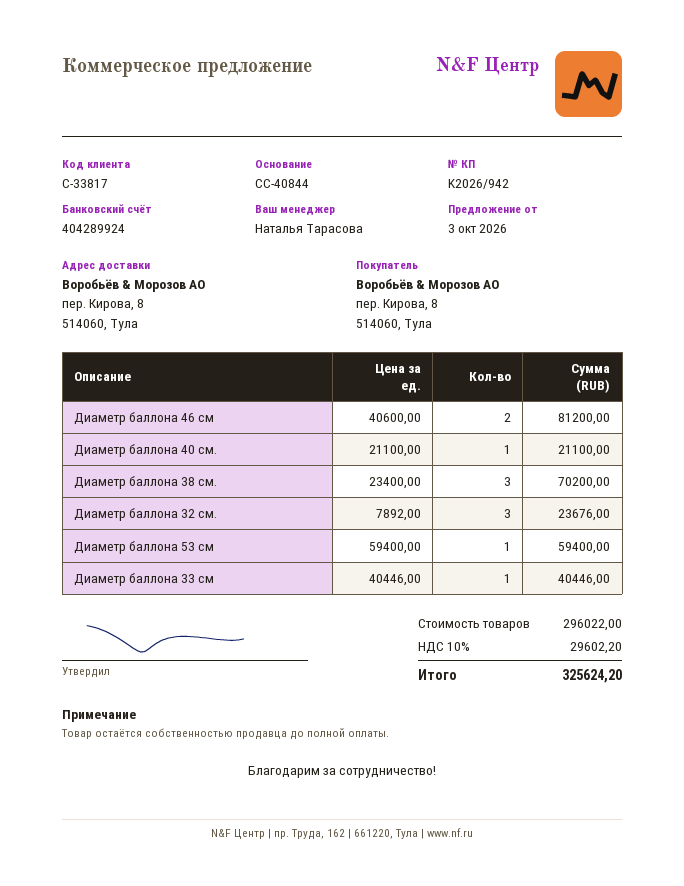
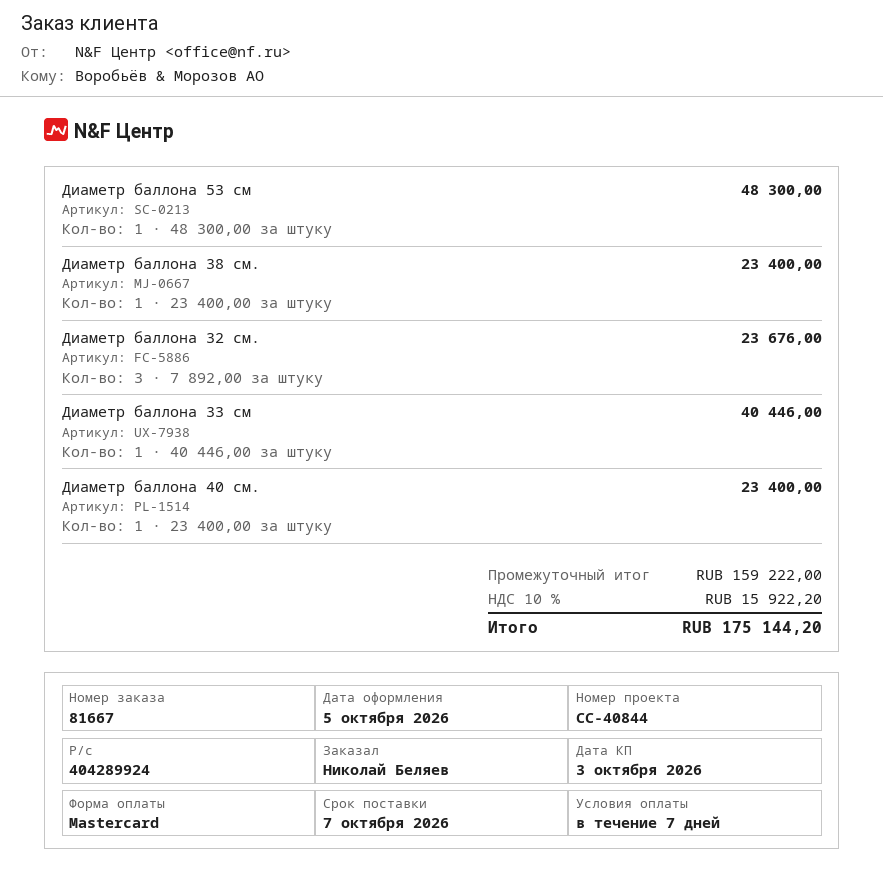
Диаметр баллона 46 см: 2 x 40600.00 = 81200.00 -> none
Диаметр баллона 40 см.: 1 x 21100.00 = 21100.00 -> 1 x 23400.00 = 23400.00
Диаметр баллона 38 см.: 3 x 23400.00 = 70200.00 -> 1 x 23400.00 = 23400.00
Диаметр баллона 53 см: 1 x 59400.00 = 59400.00 -> 1 x 48300.00 = 48300.00
subtotal: 296022.00 -> 159222.00
tax: 10% = 29602.20 -> 10% = 15922.20
total: 325624.20 -> 175144.20

